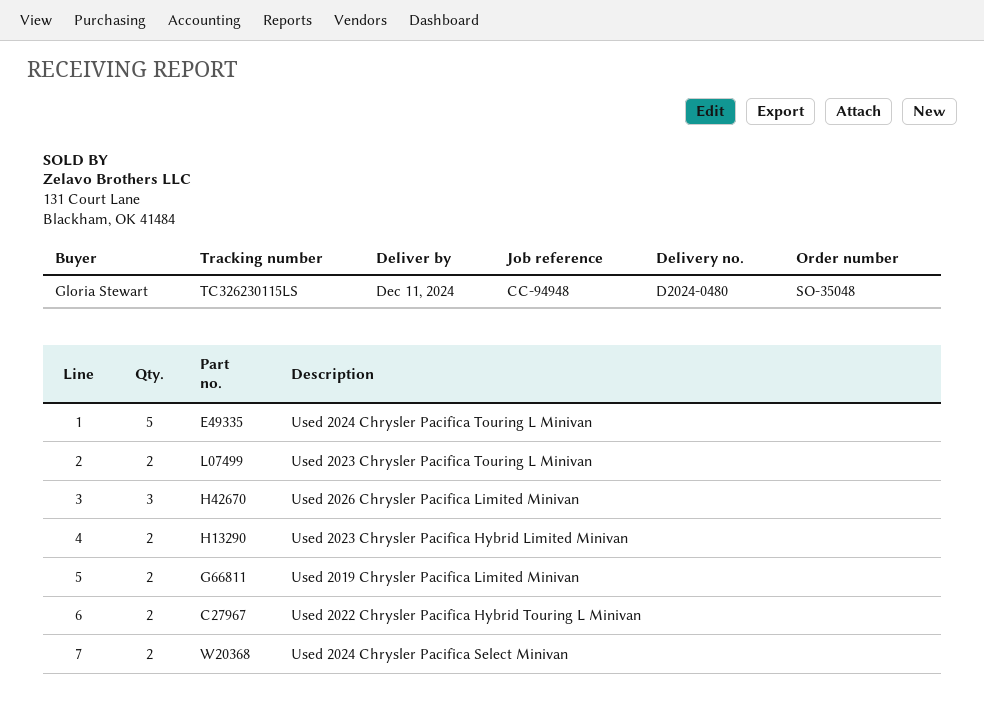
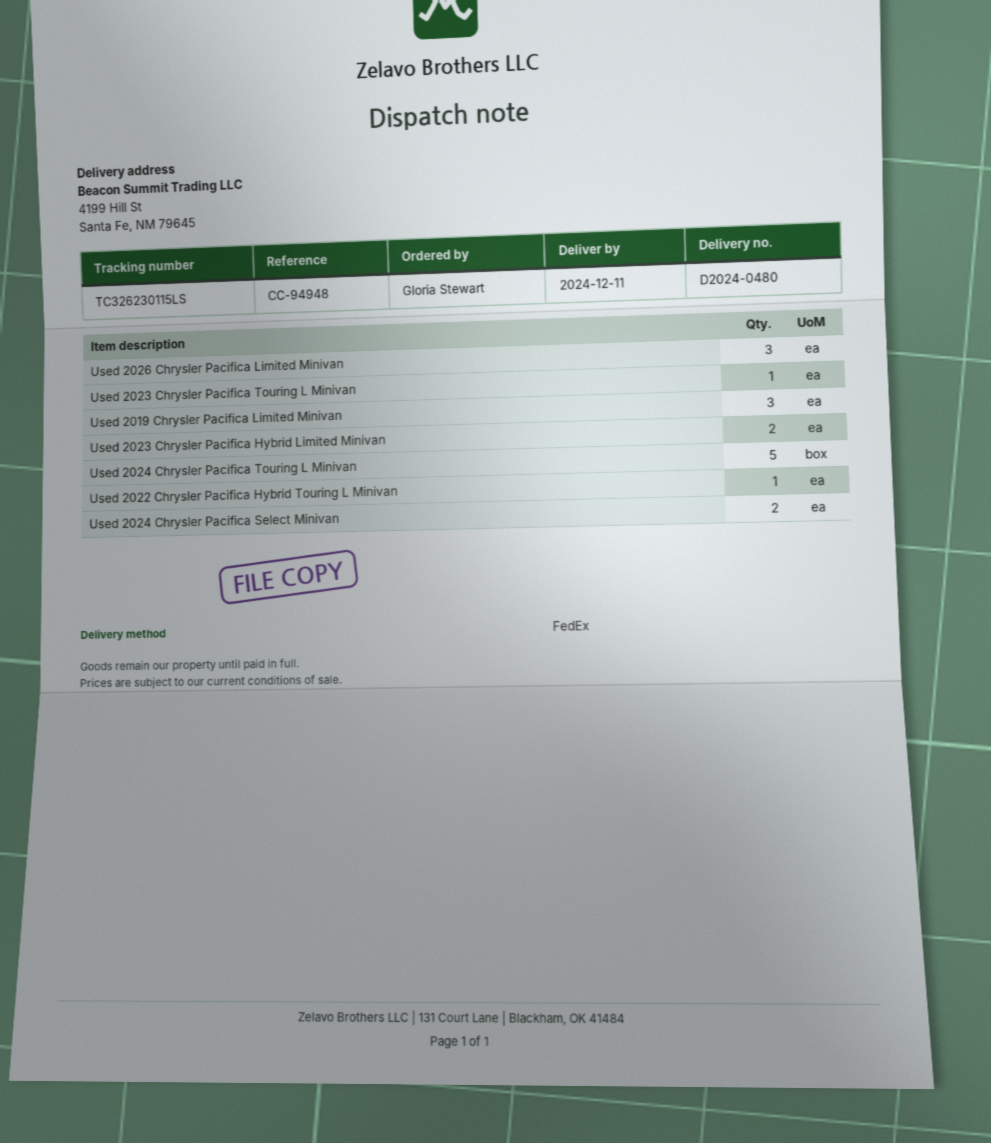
Used 2023 Chrysler Pacifica Touring L Minivan: 2 -> 1
Used 2019 Chrysler Pacifica Limited Minivan: 2 -> 3
Used 2022 Chrysler Pacifica Hybrid Touring L Minivan: 2 -> 1

